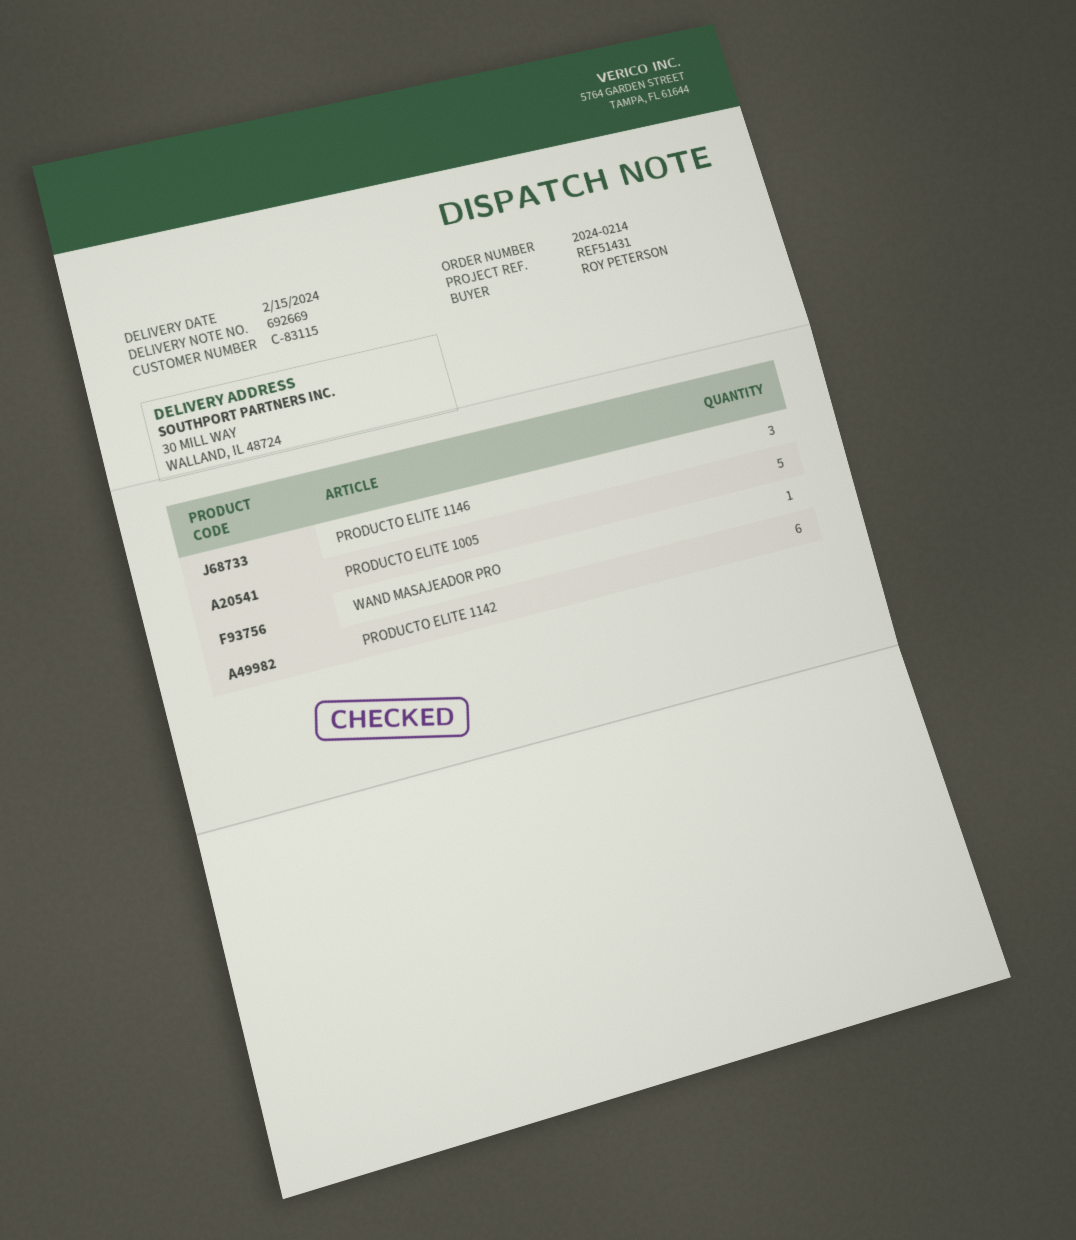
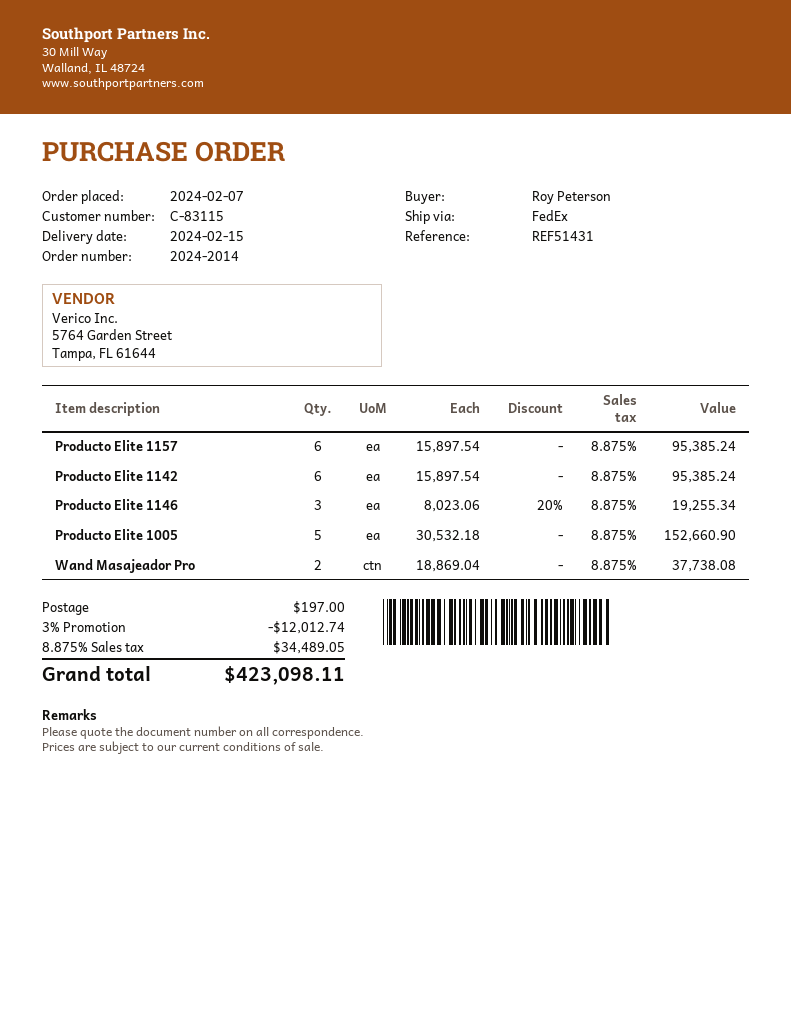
order number: 2024-0214 -> 2024-2014
WAND MASAJEADOR PRO: 1 -> 2
Producto Elite 1157: none -> 6

